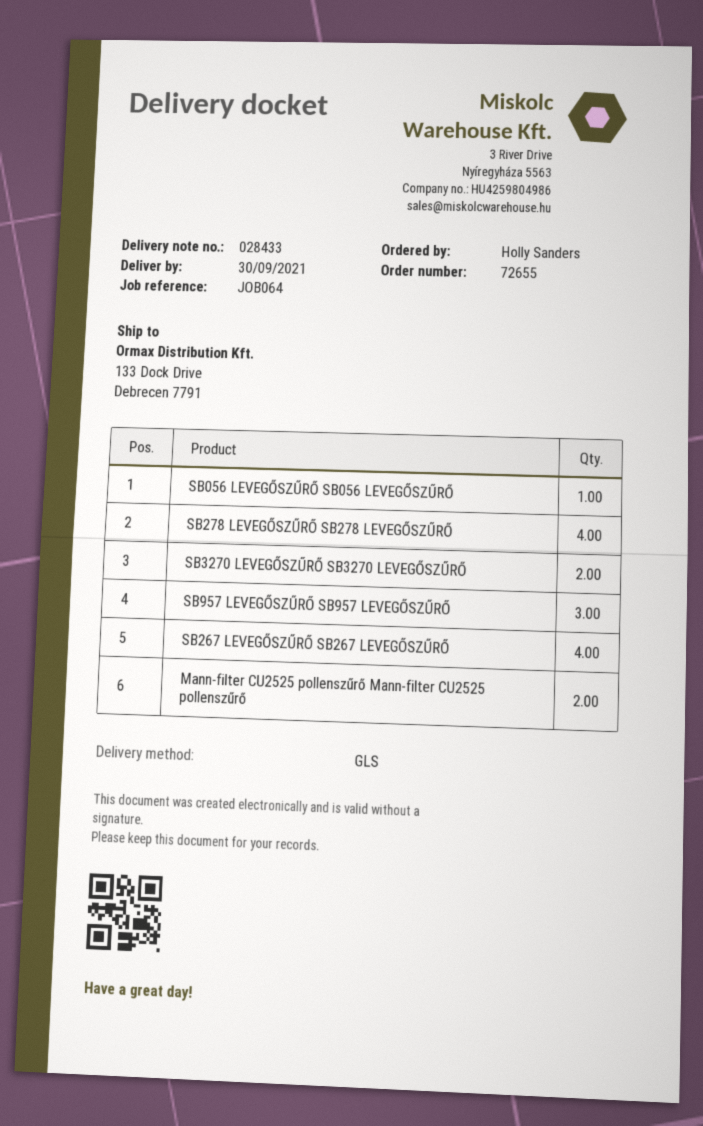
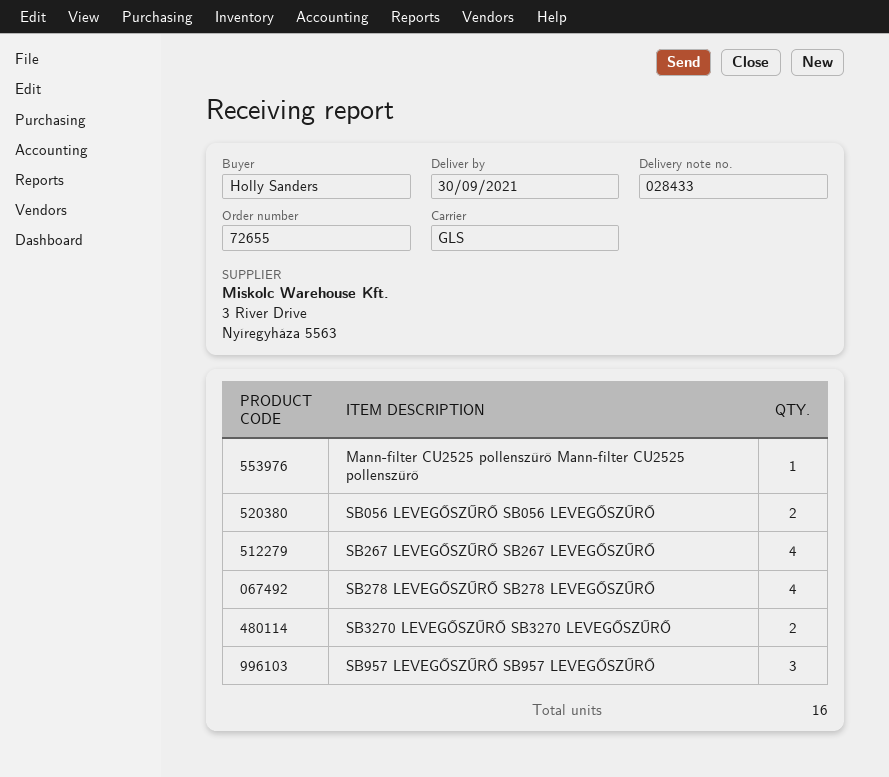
SB056 LEVEGŐSZŰRŐ SB056 LEVEGŐSZŰRŐ: 1 -> 2
Mann-filter CU2525 pollenszűrő Mann-filter CU2525 pollenszűrő: 2 -> 1

